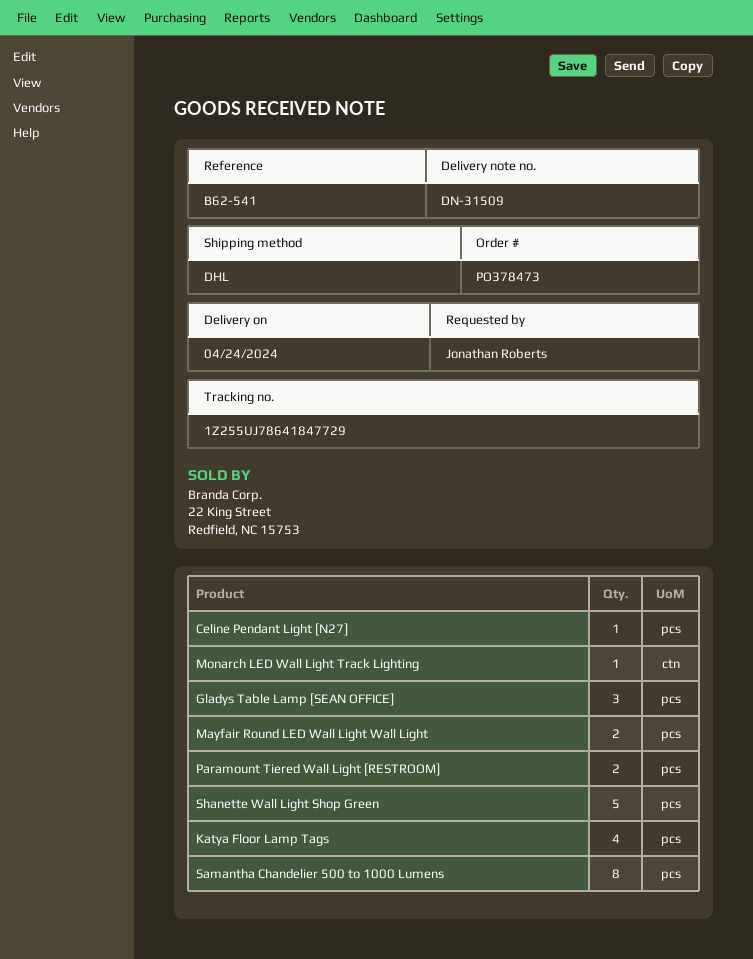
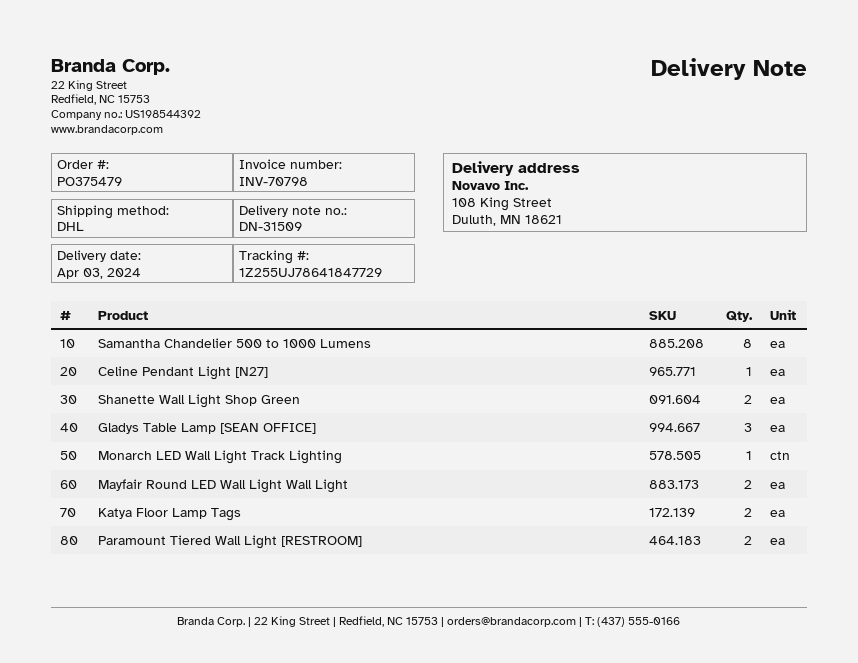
order number: PO378473 -> PO375479
delivery date: 2024-04-24 -> 2024-04-03
Shanette Wall Light Shop Green: 5 -> 2
Katya Floor Lamp Tags: 4 -> 2

